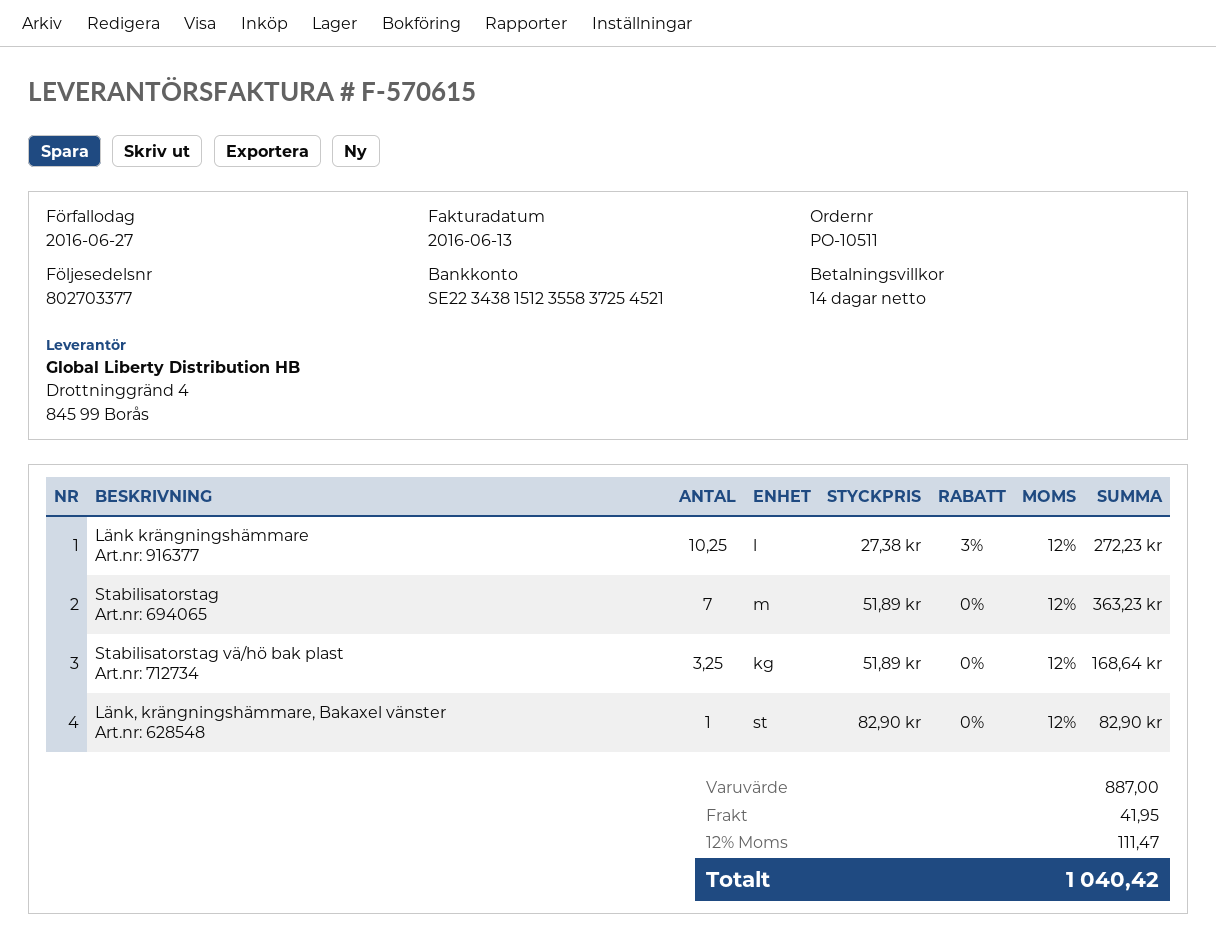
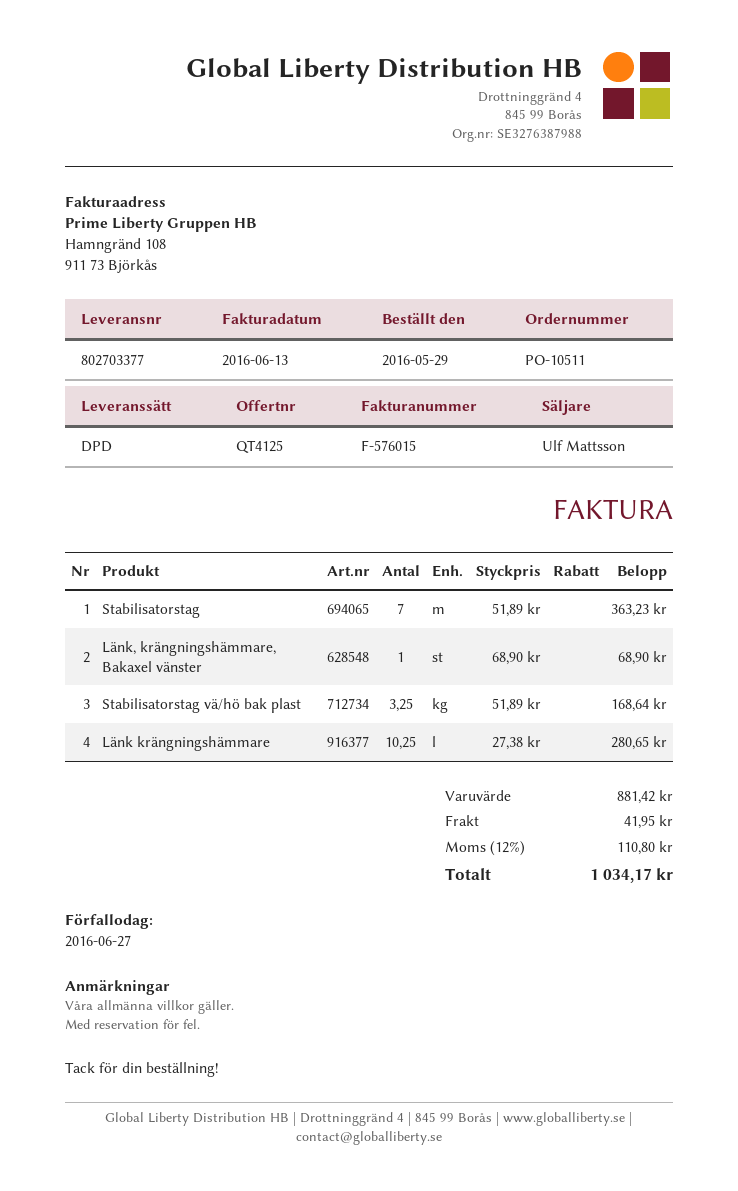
invoice number: F-570615 -> F-576015
Länk krängningshämmare: 10.25 x 27.38 - 3% = 272.23 -> 10.25 x 27.38 = 280.65
Länk, krängningshämmare, Bakaxel vänster: 1 x 82.90 = 82.90 -> 1 x 68.90 = 68.90
subtotal: 887.00 -> 881.42
tax: 12% = 111.47 -> 12% = 110.80
total: 1040.42 -> 1034.17

